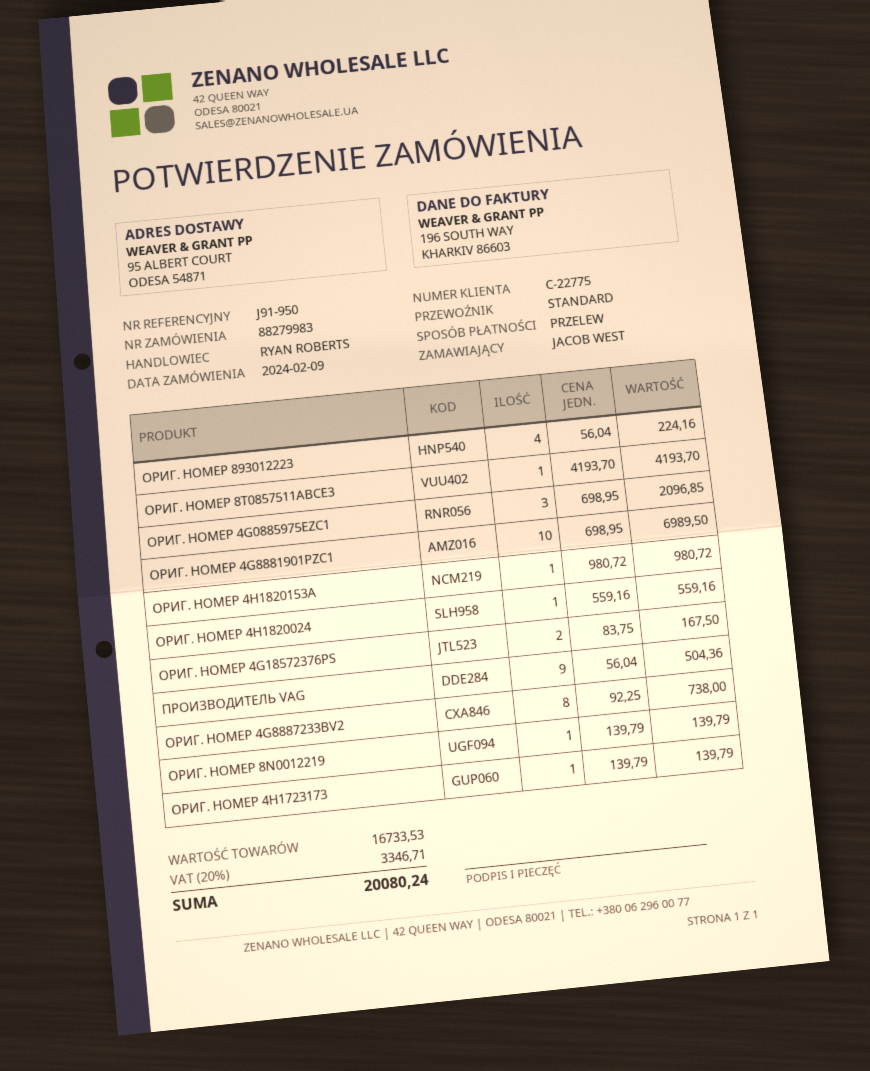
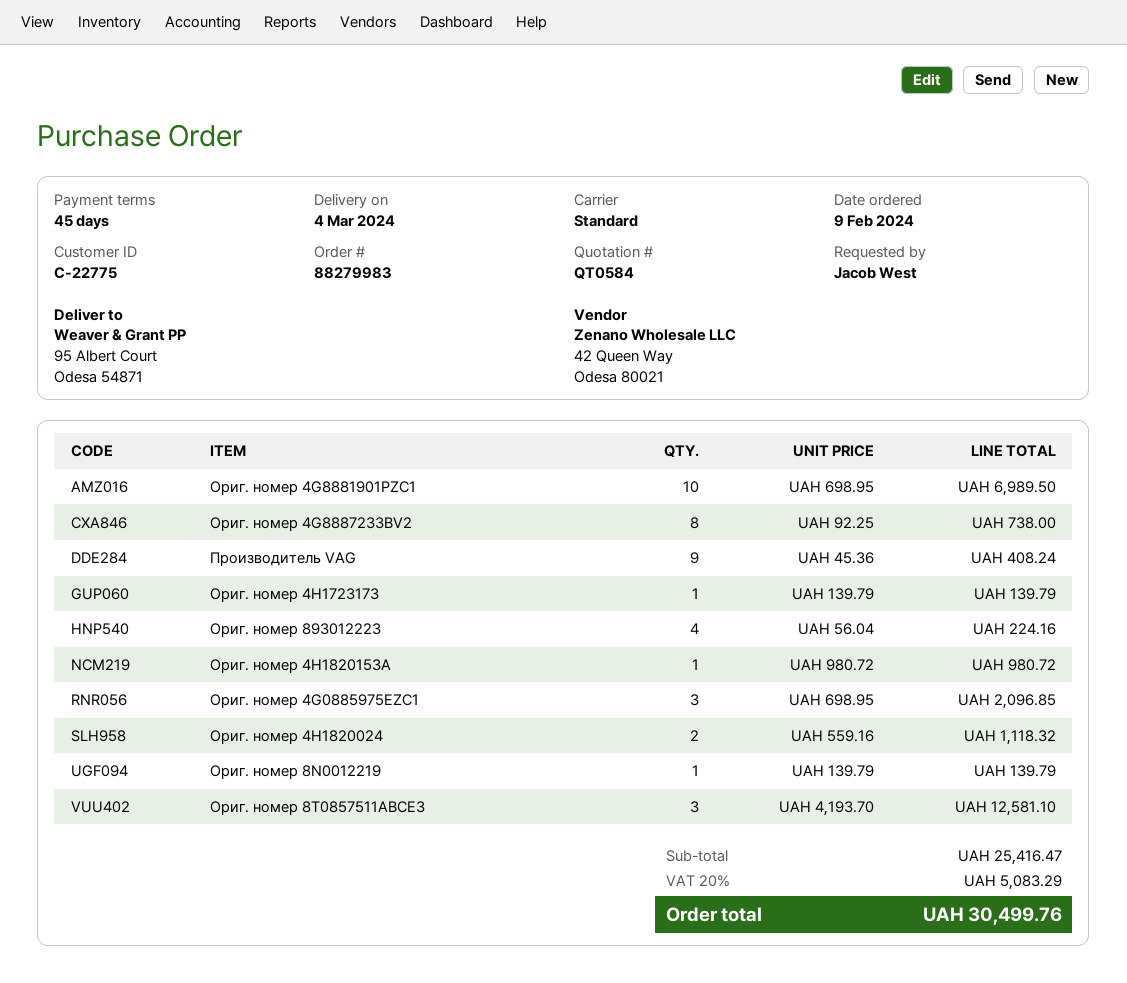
ОРИГ. НОМЕР 8T0857511ABCE3: 1 x 4193.70 = 4193.70 -> 3 x 4193.70 = 12581.10
ОРИГ. НОМЕР 4H1820024: 1 x 559.16 = 559.16 -> 2 x 559.16 = 1118.32
ОРИГ. НОМЕР 4G18572376PS: 2 x 83.75 = 167.50 -> none
ПРОИЗВОДИТЕЛЬ VAG: 9 x 56.04 = 504.36 -> 9 x 45.36 = 408.24
subtotal: 16733.53 -> 25416.47
tax: 20% = 3346.71 -> 20% = 5083.29
total: 20080.24 -> 30499.76

